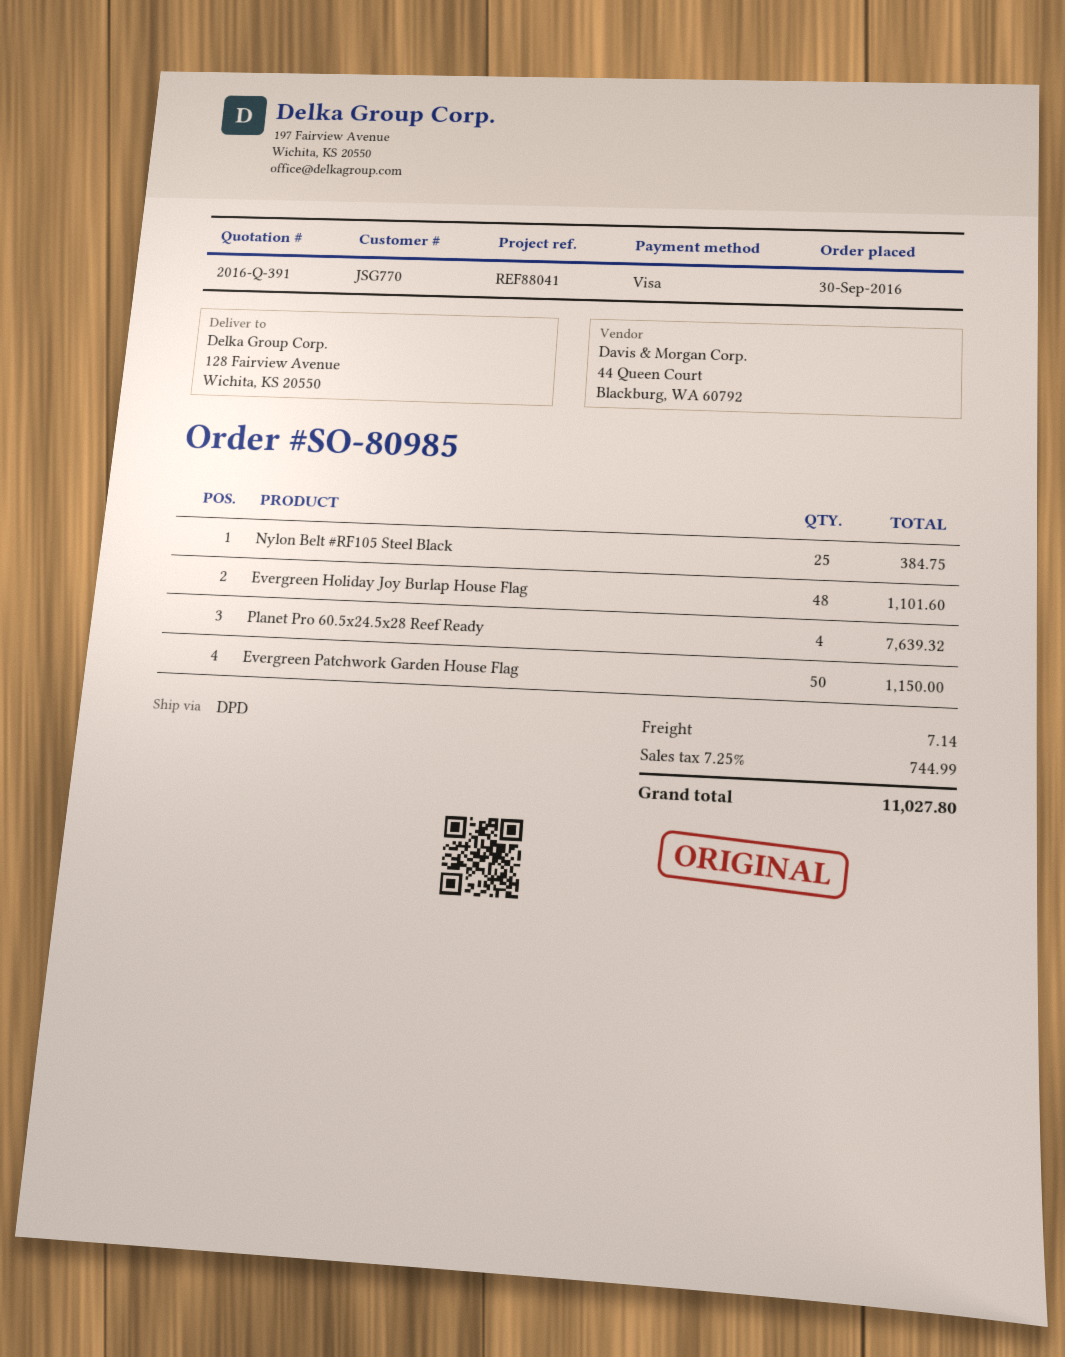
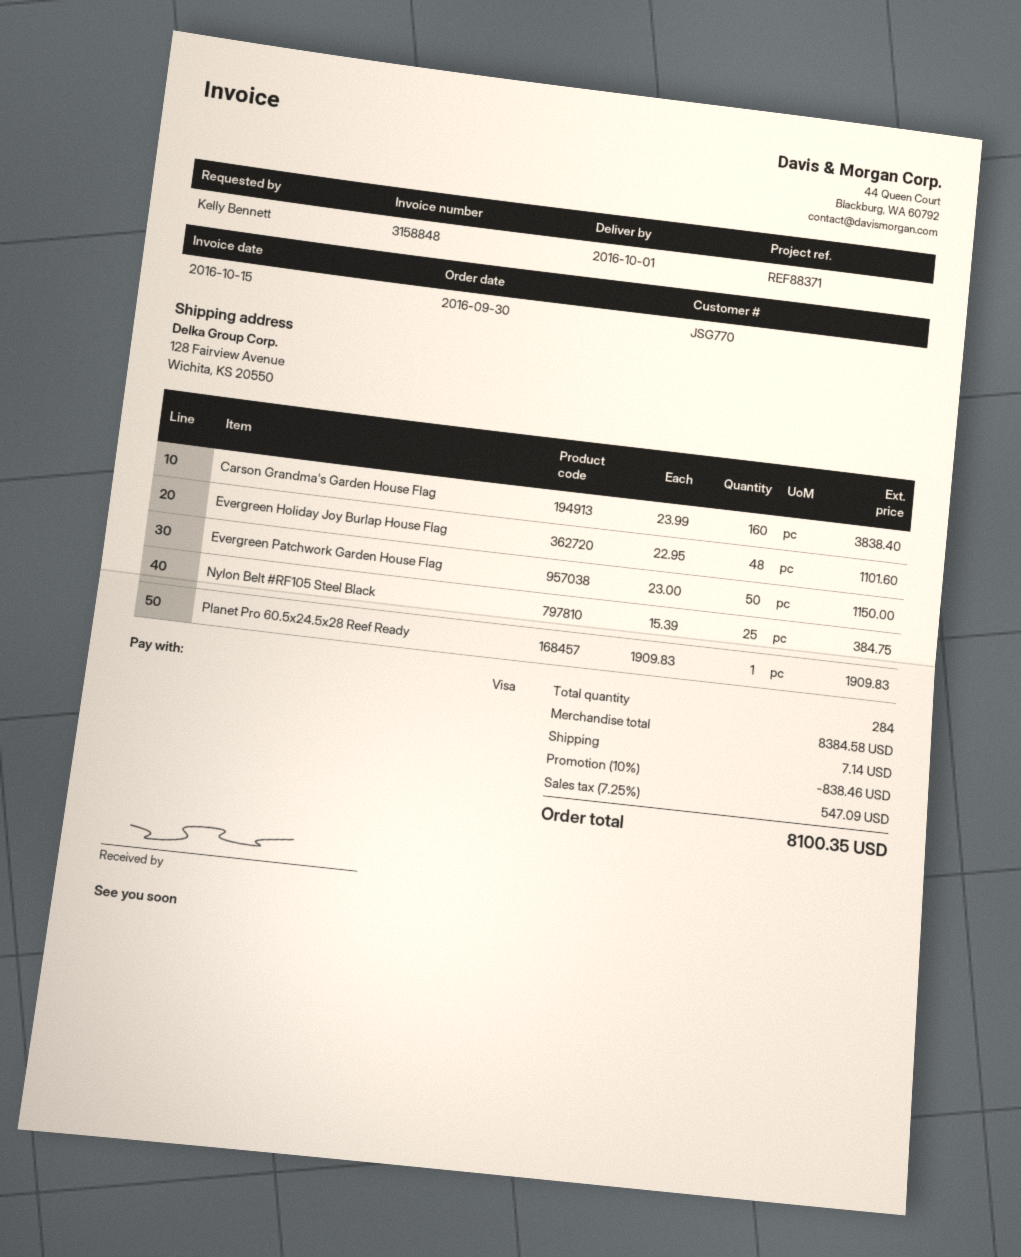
reference: REF88041 -> REF88371
Planet Pro 60.5x24.5x28 Reef Ready: 4 for 7639.32 -> 1 for 1909.83
Carson Grandma's Garden House Flag: none -> 160 for 3838.40
discount: none -> 10% = 838.46
tax: 7.25% = 744.99 -> 7.25% = 547.09
total: 11027.80 -> 8100.35

